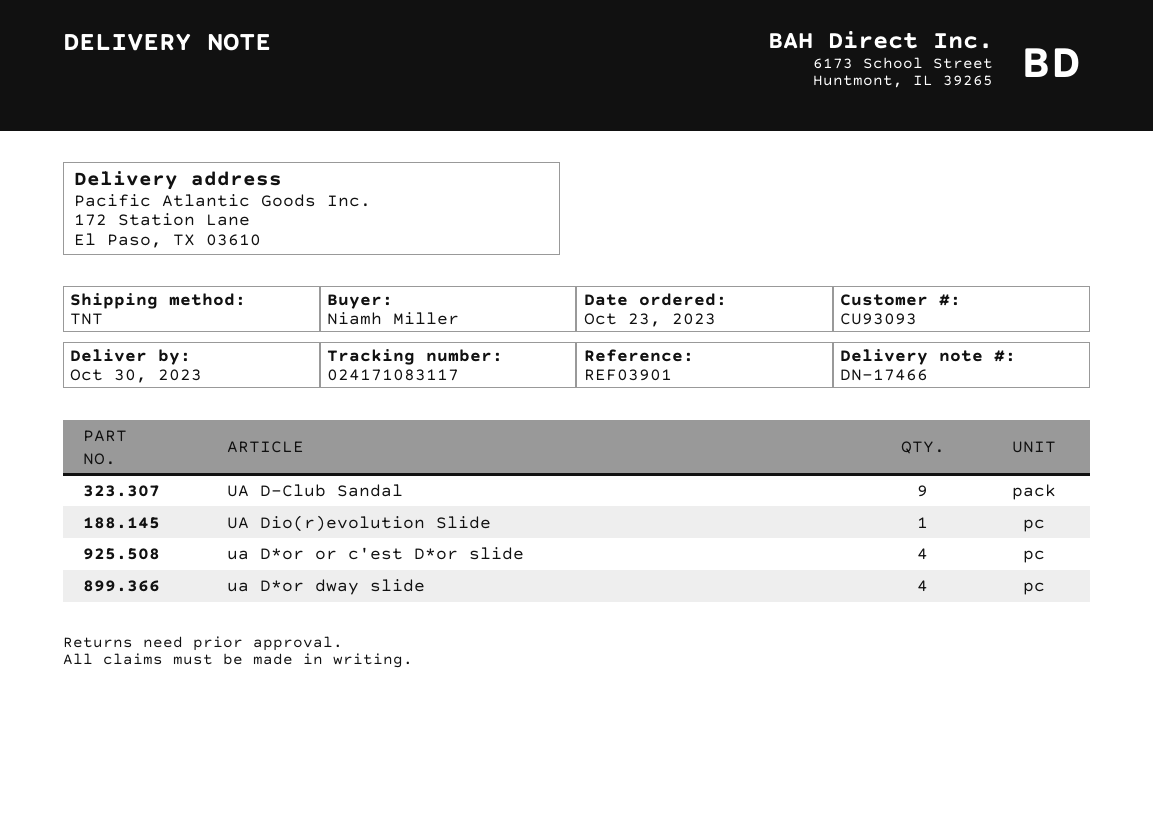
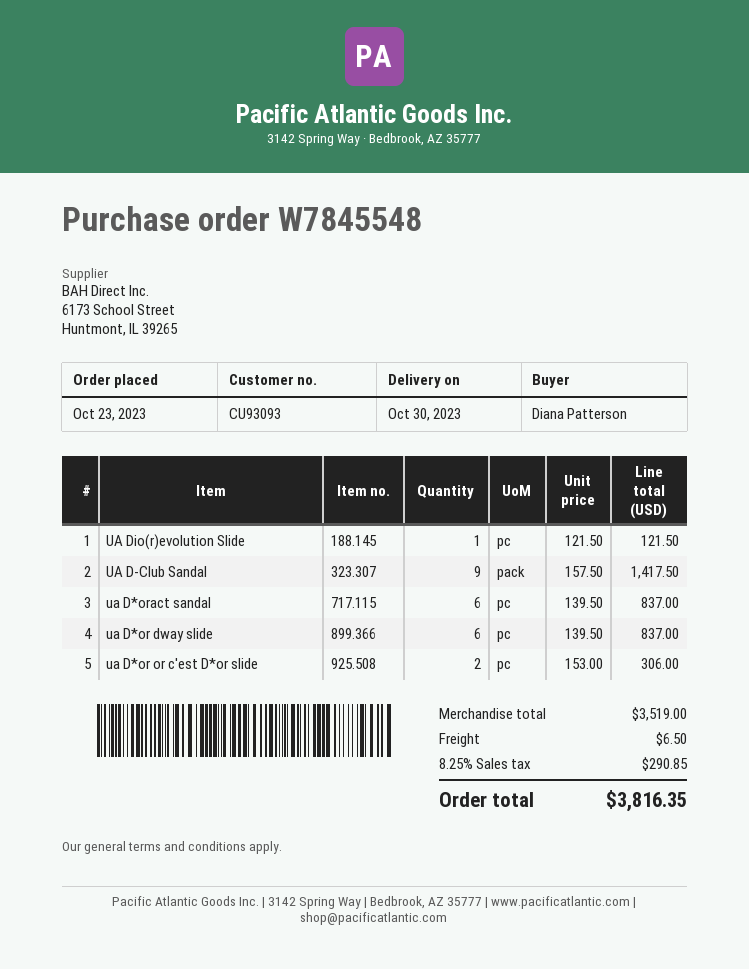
ordered by: Niamh Miller -> Diana Patterson
ua D*or or c'est D*or slide: 4 -> 2
ua D*or dway slide: 4 -> 6
ua D*oract sandal: none -> 6

